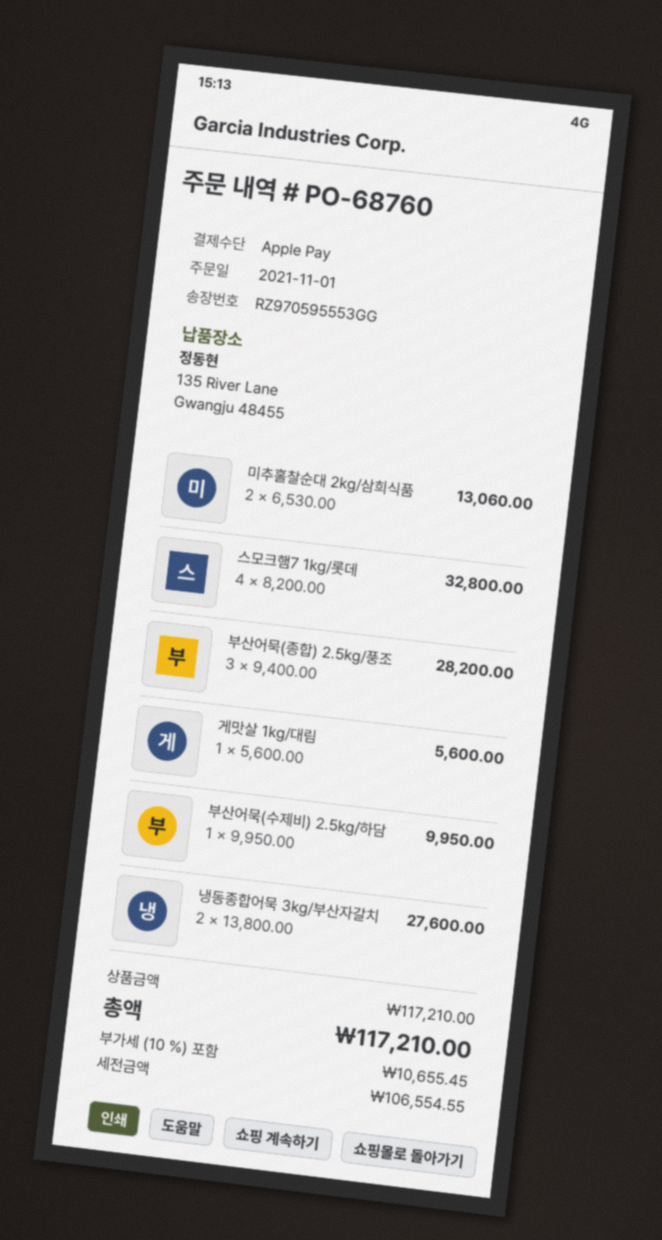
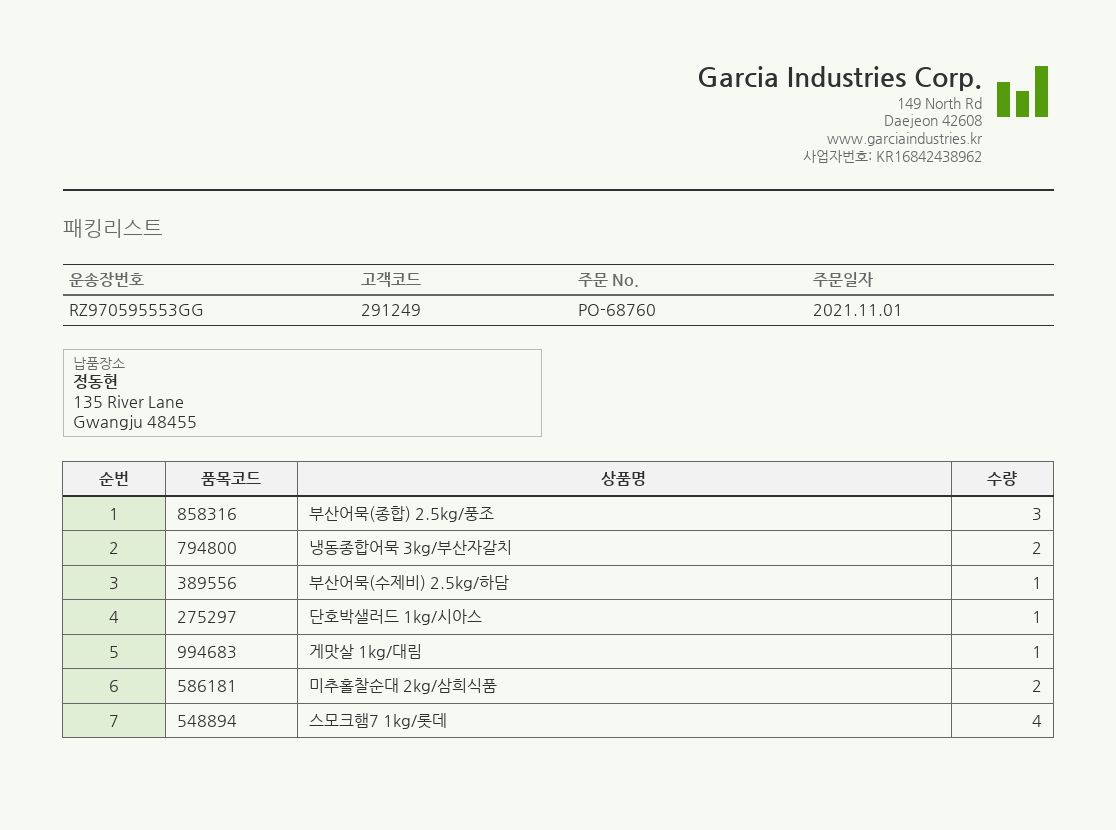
단호박샐러드 1kg/시아스: none -> 1

